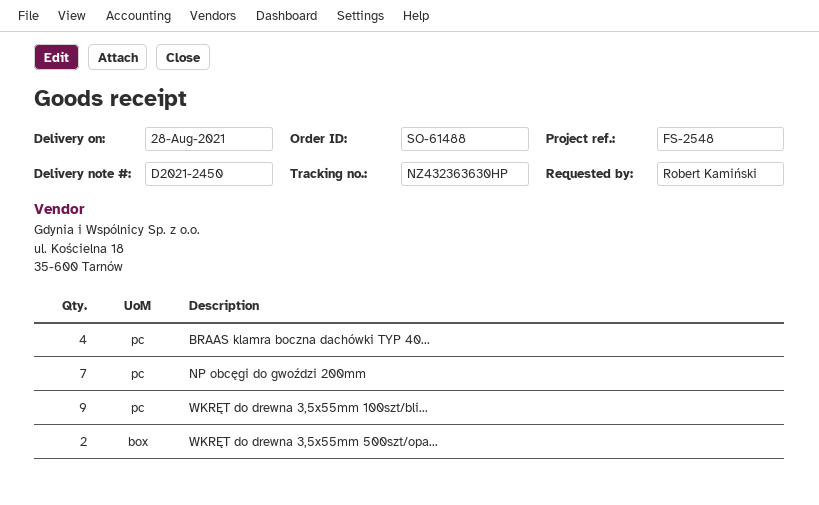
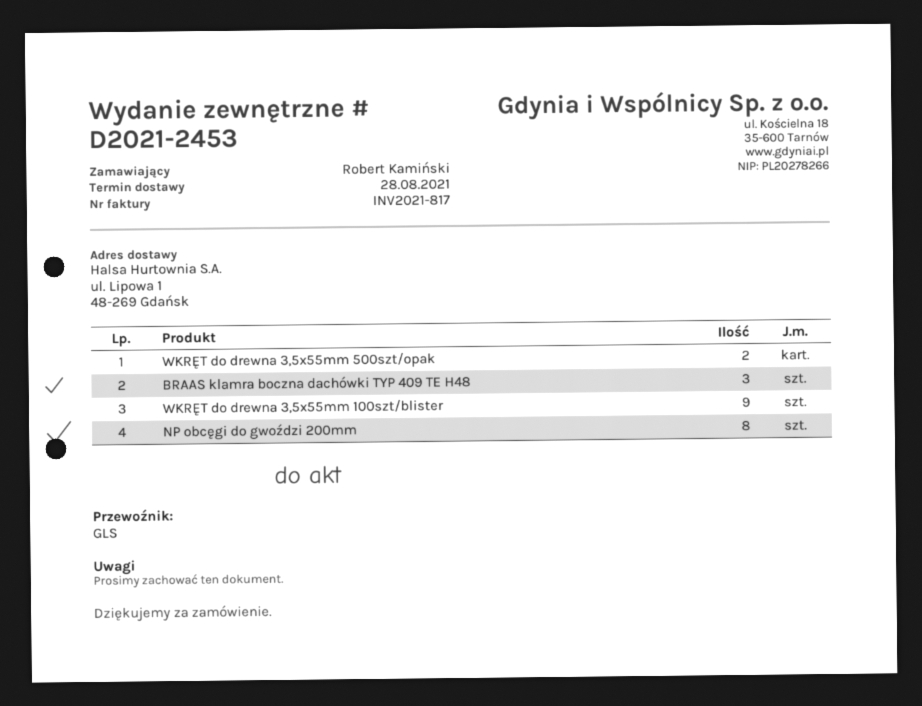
delivery note number: D2021-2450 -> D2021-2453
BRAAS klamra boczna dachówki TYP 40...: 4 -> 3
NP obcęgi do gwoździ 200mm: 7 -> 8

